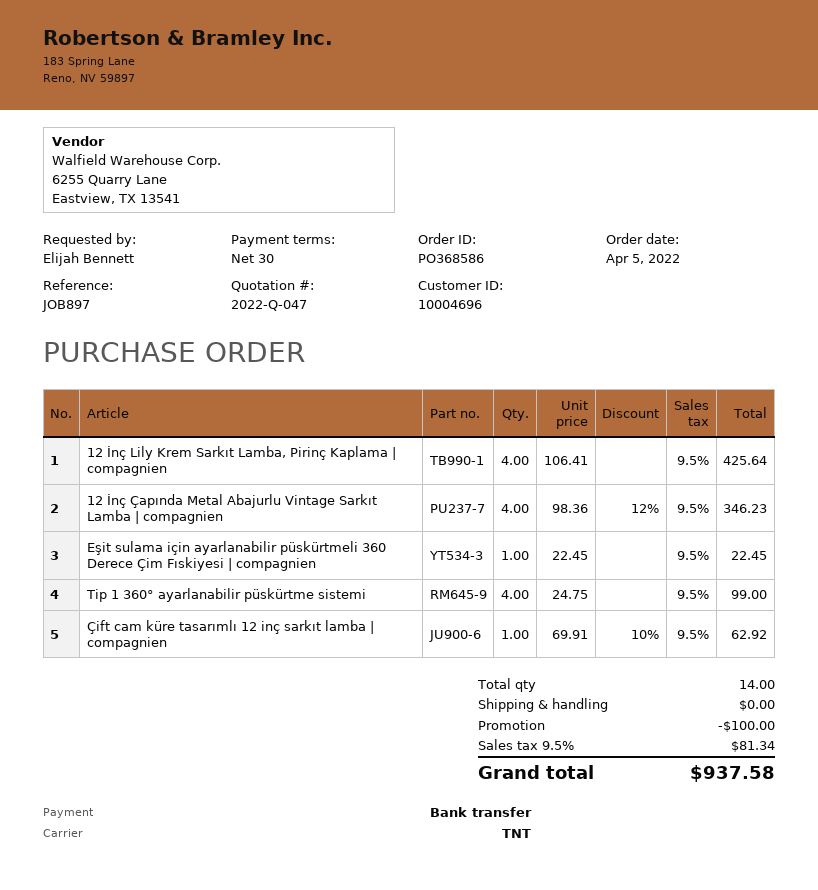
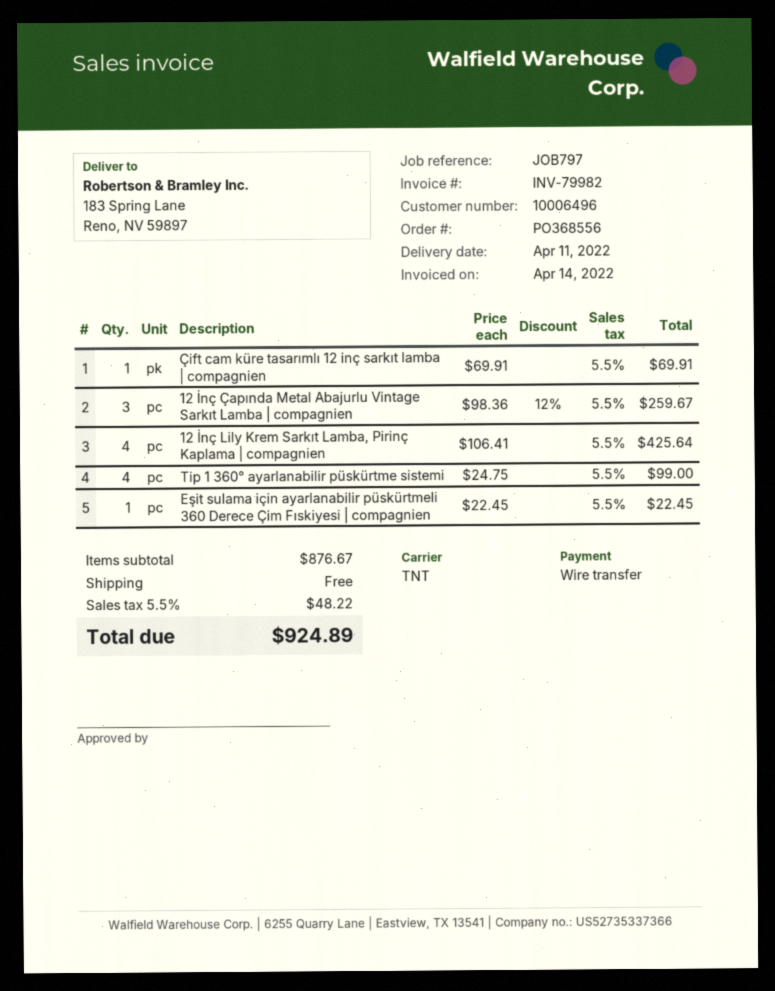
order number: PO368586 -> PO368556
customer number: 10004696 -> 10006496
reference: JOB897 -> JOB797
12 İnç Çapında Metal Abajurlu Vintage Sarkıt Lamba | compagnien: 4 x 98.36 - 12% = 346.23 -> 3 x 98.36 - 12% = 259.67
Çift cam küre tasarımlı 12 inç sarkıt lamba | compagnien: 1 x 69.91 - 10% = 62.92 -> 1 x 69.91 = 69.91
discount: 100.00 -> none
tax: 9.5% = 81.34 -> 5.5% = 48.22
total: 937.58 -> 924.89

